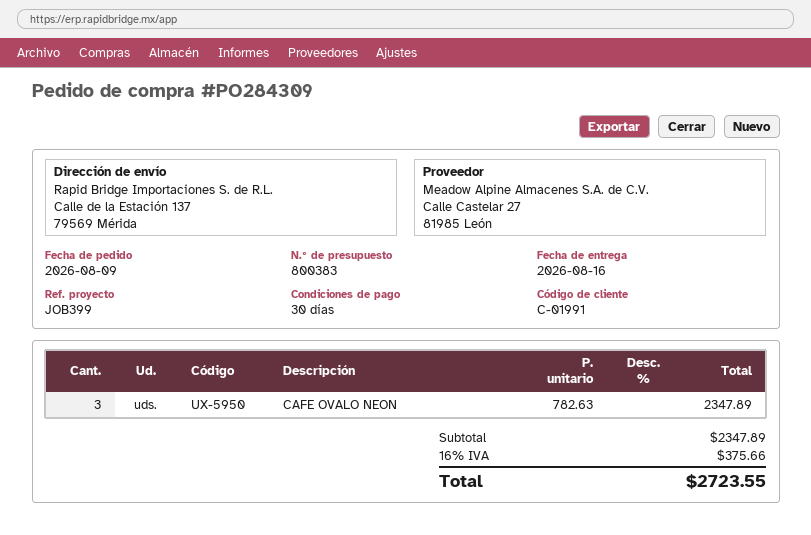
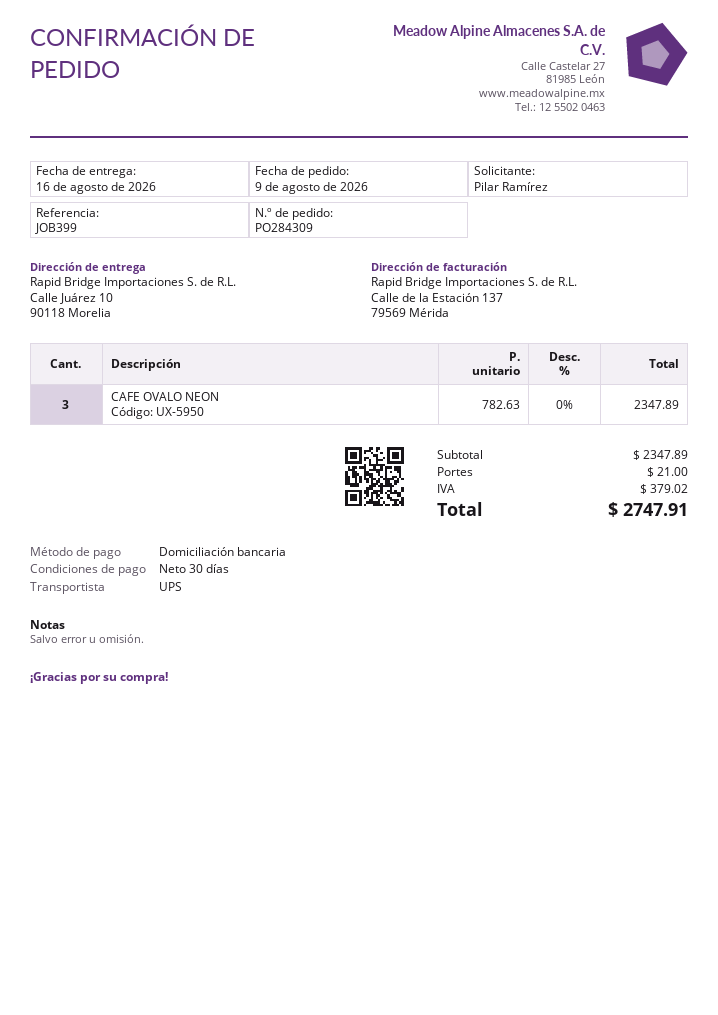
ship to: Calle de la Estación 137, 79569 Mérida -> Calle Juárez 10, 90118 Morelia
shipping: none -> 21.00
tax: 375.66 -> 379.02
total: 2723.55 -> 2747.91

